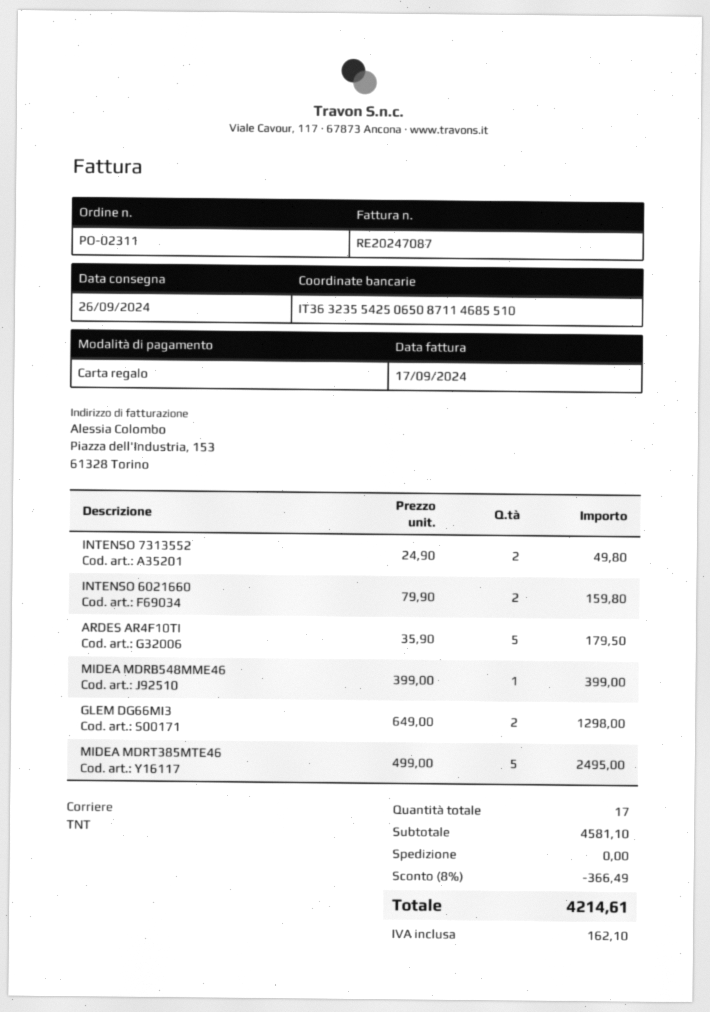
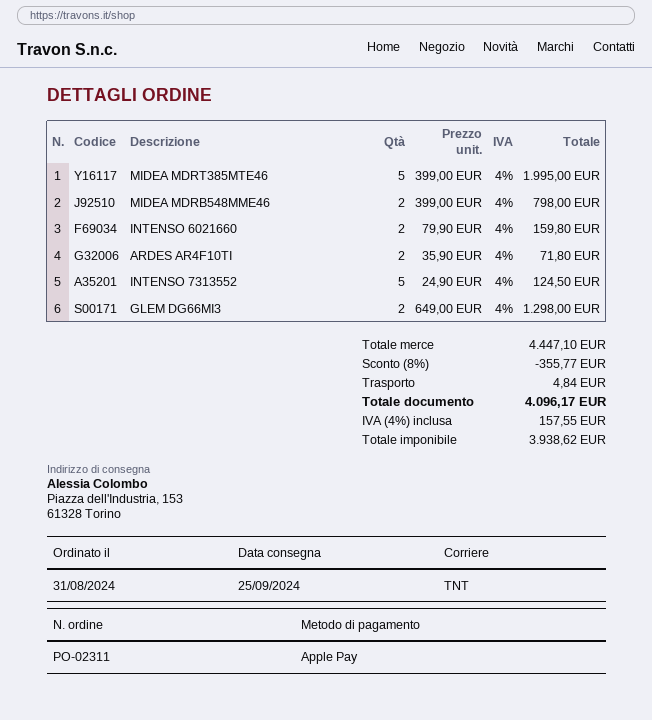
delivery date: 2024-09-26 -> 2024-09-25
payment method: gift card -> Apple Pay
INTENSO 7313552: 2 x 24.90 = 49.80 -> 5 x 24.90 = 124.50
ARDES AR4F10TI: 5 x 35.90 = 179.50 -> 2 x 35.90 = 71.80
MIDEA MDRB548MME46: 1 x 399.00 = 399.00 -> 2 x 399.00 = 798.00
MIDEA MDRT385MTE46: 5 x 499.00 = 2495.00 -> 5 x 399.00 = 1995.00
subtotal: 4581.10 -> 4447.10
discount: 8% = 366.49 -> 8% = 355.77
shipping: 0.00 -> 4.84
tax: 162.10 -> 157.55
total: 4214.61 -> 4096.17

